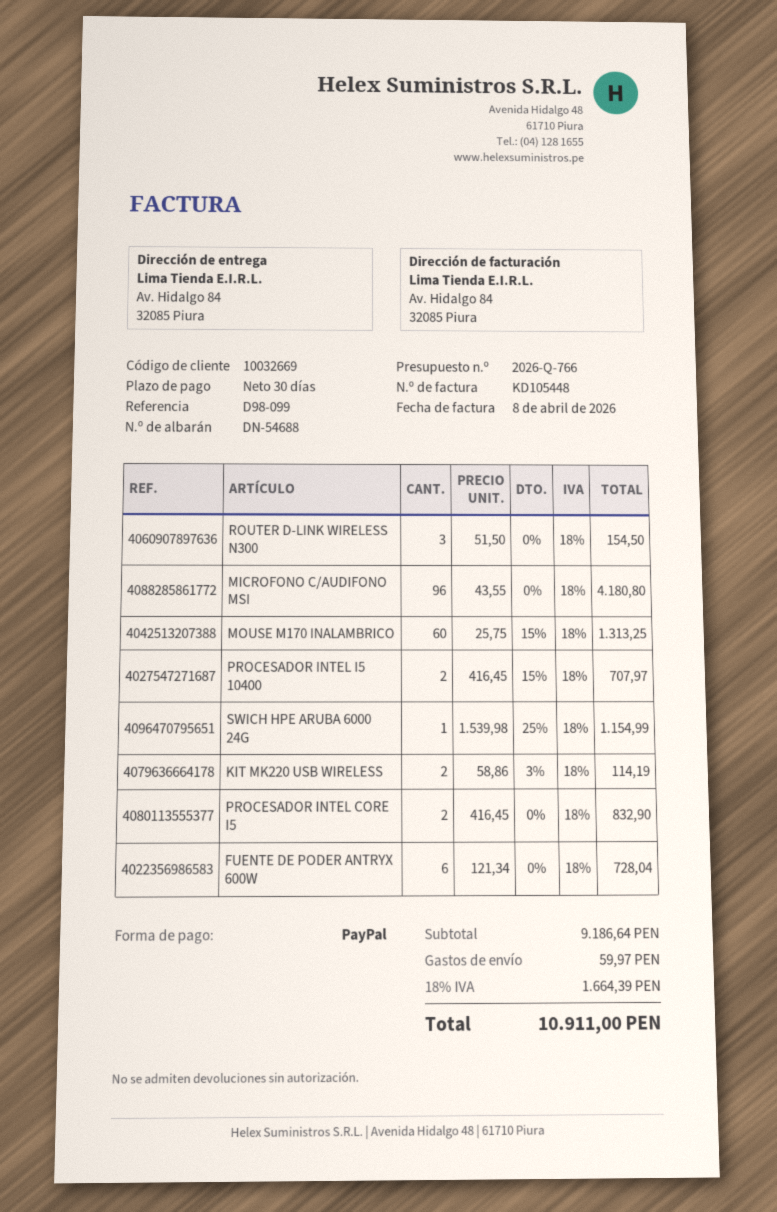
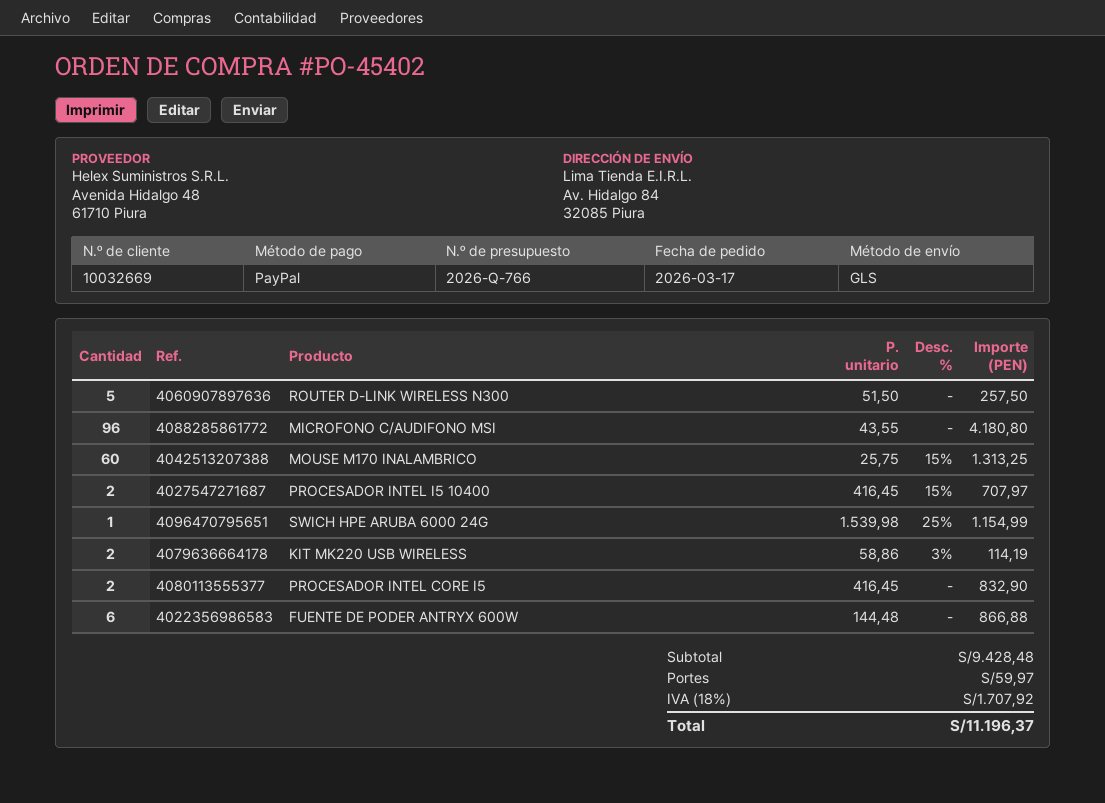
ROUTER D-LINK WIRELESS N300: 3 x 51.50 = 154.50 -> 5 x 51.50 = 257.50
FUENTE DE PODER ANTRYX 600W: 6 x 121.34 = 728.04 -> 6 x 144.48 = 866.88
subtotal: 9186.64 -> 9428.48
tax: 18% = 1664.39 -> 18% = 1707.92
total: 10911.00 -> 11196.37

